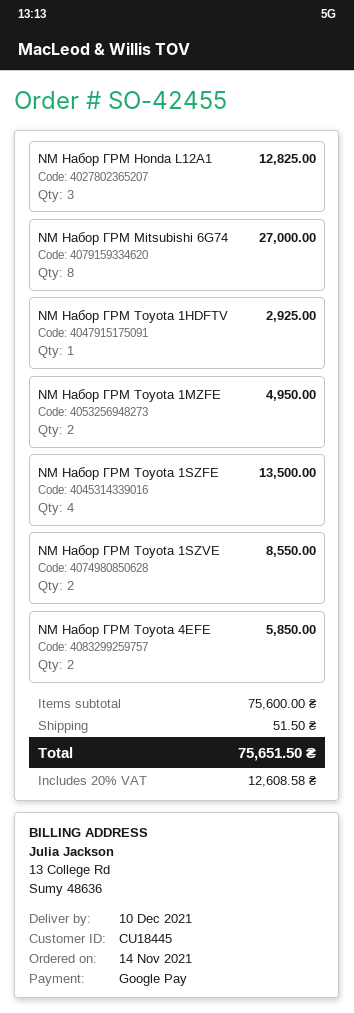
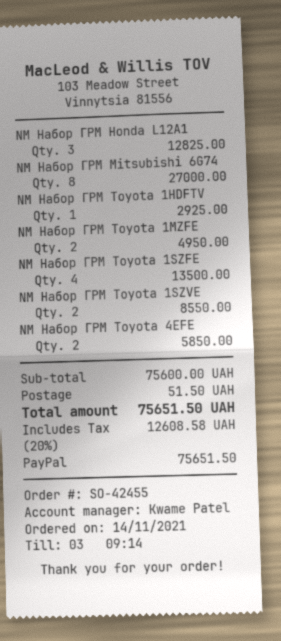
payment method: Google Pay -> PayPal

